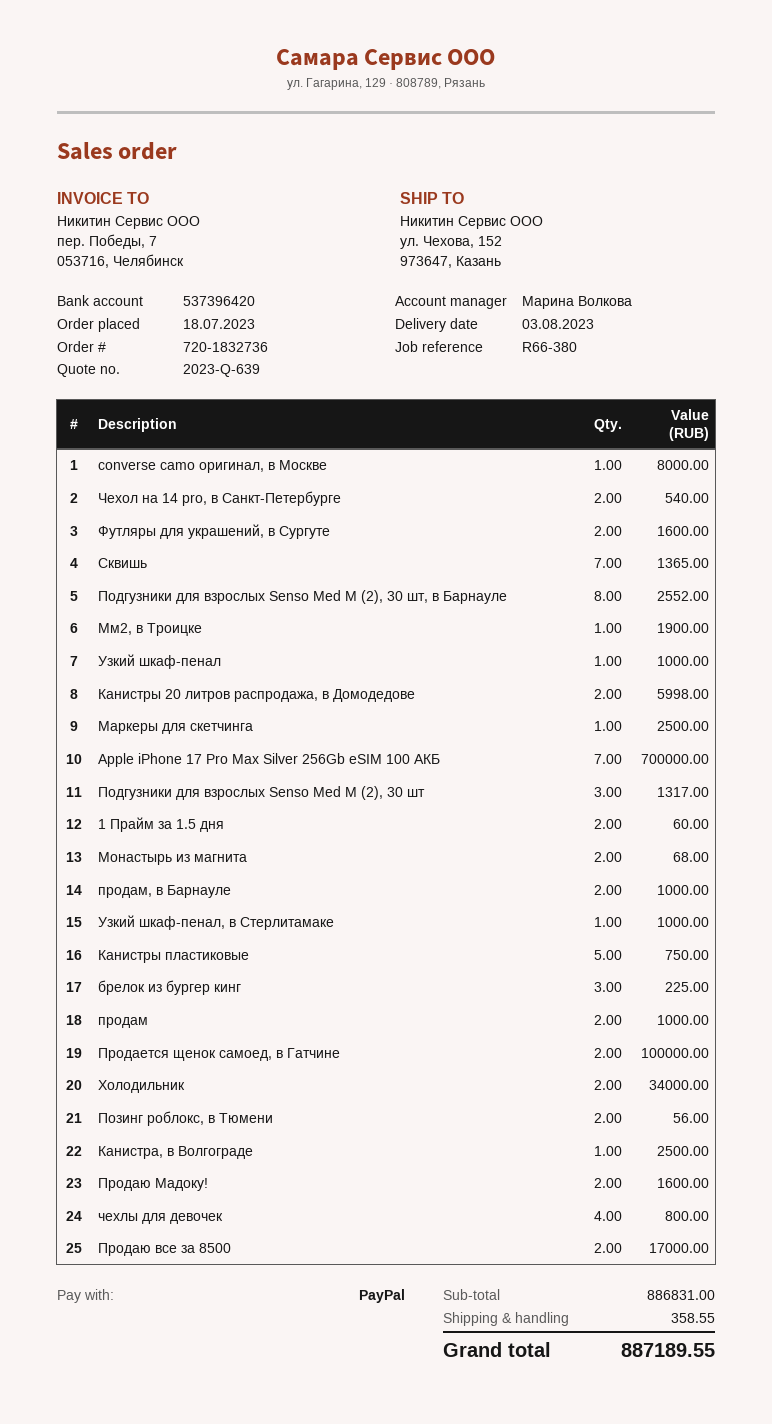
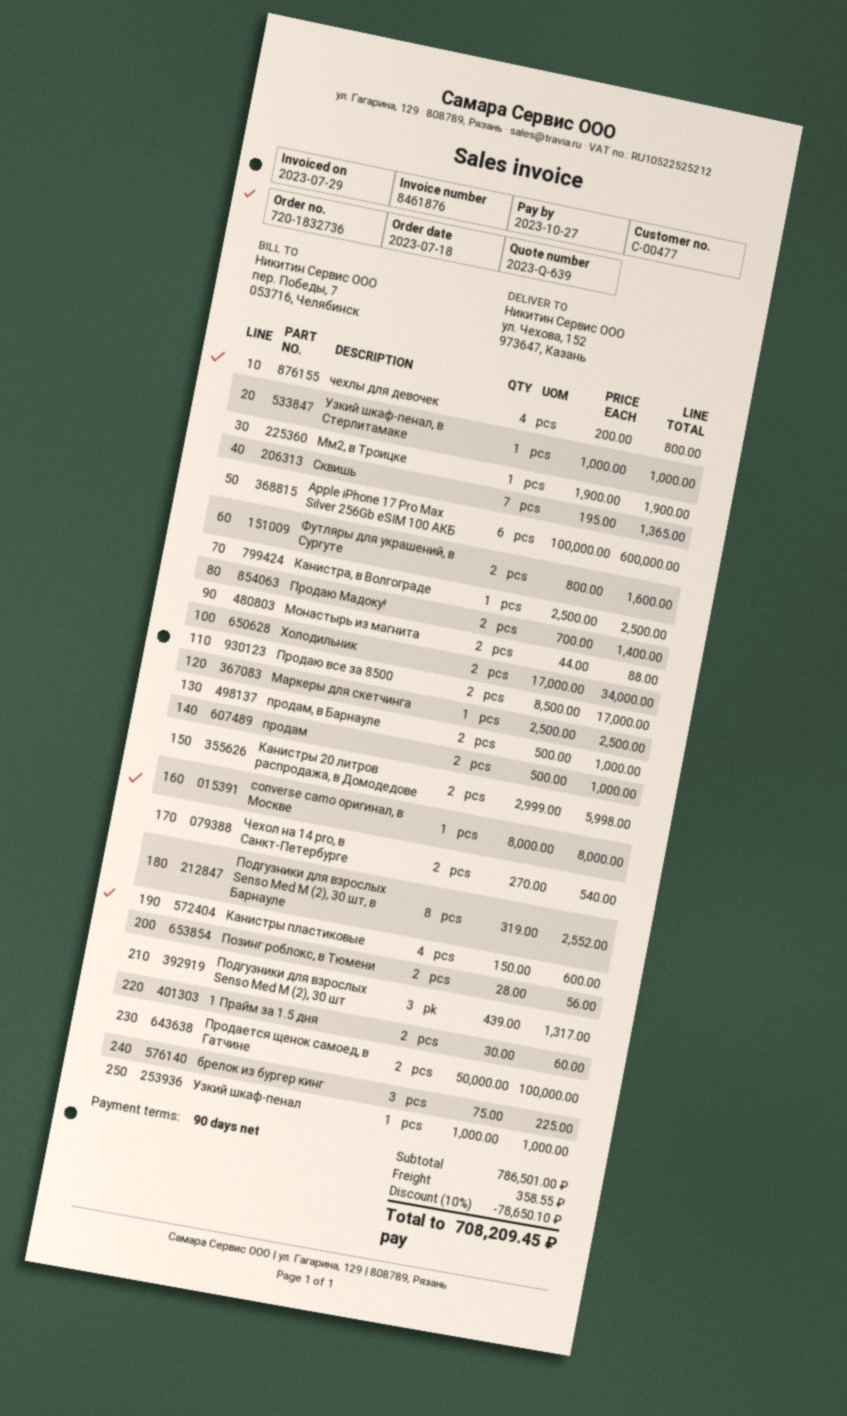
Apple iPhone 17 Pro Max Silver 256Gb eSIM 100 АКБ: 7 for 700000.00 -> 6 for 600000.00
Монастырь из магнита: 2 for 68.00 -> 2 for 88.00
Канистры пластиковые: 5 for 750.00 -> 4 for 600.00
Продаю Мадоку!: 2 for 1600.00 -> 2 for 1400.00
subtotal: 886831.00 -> 786501.00
discount: none -> 10% = 78650.10
total: 887189.55 -> 708209.45

